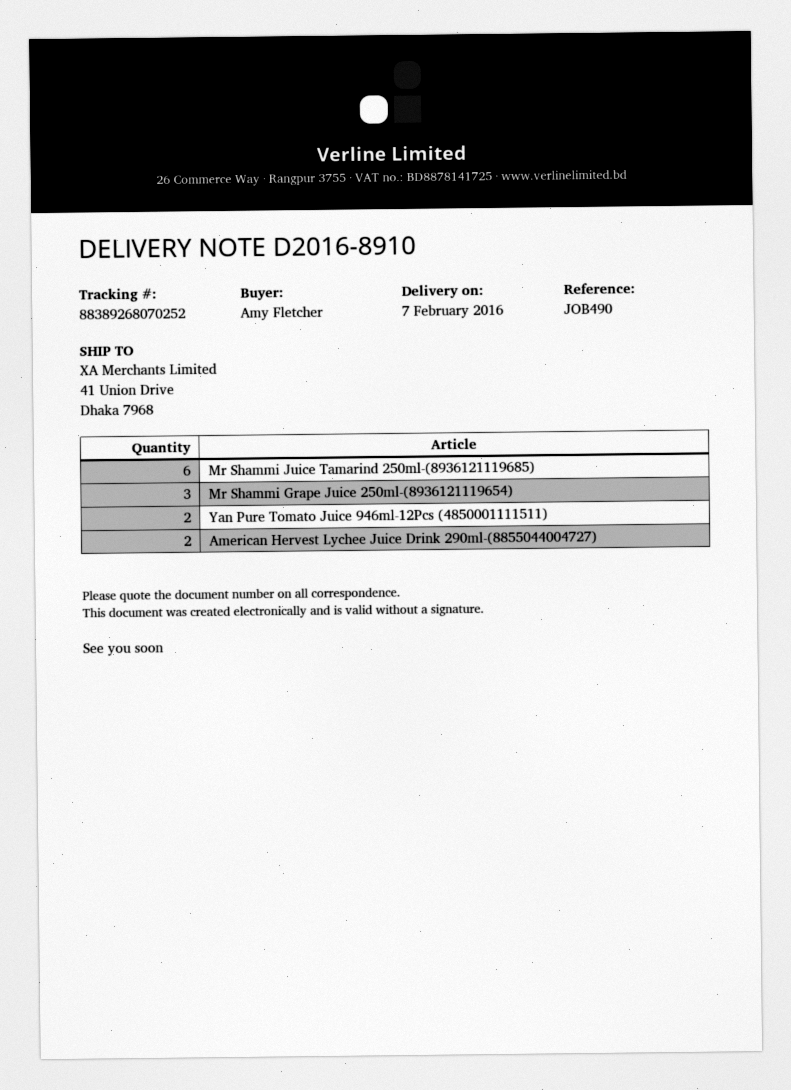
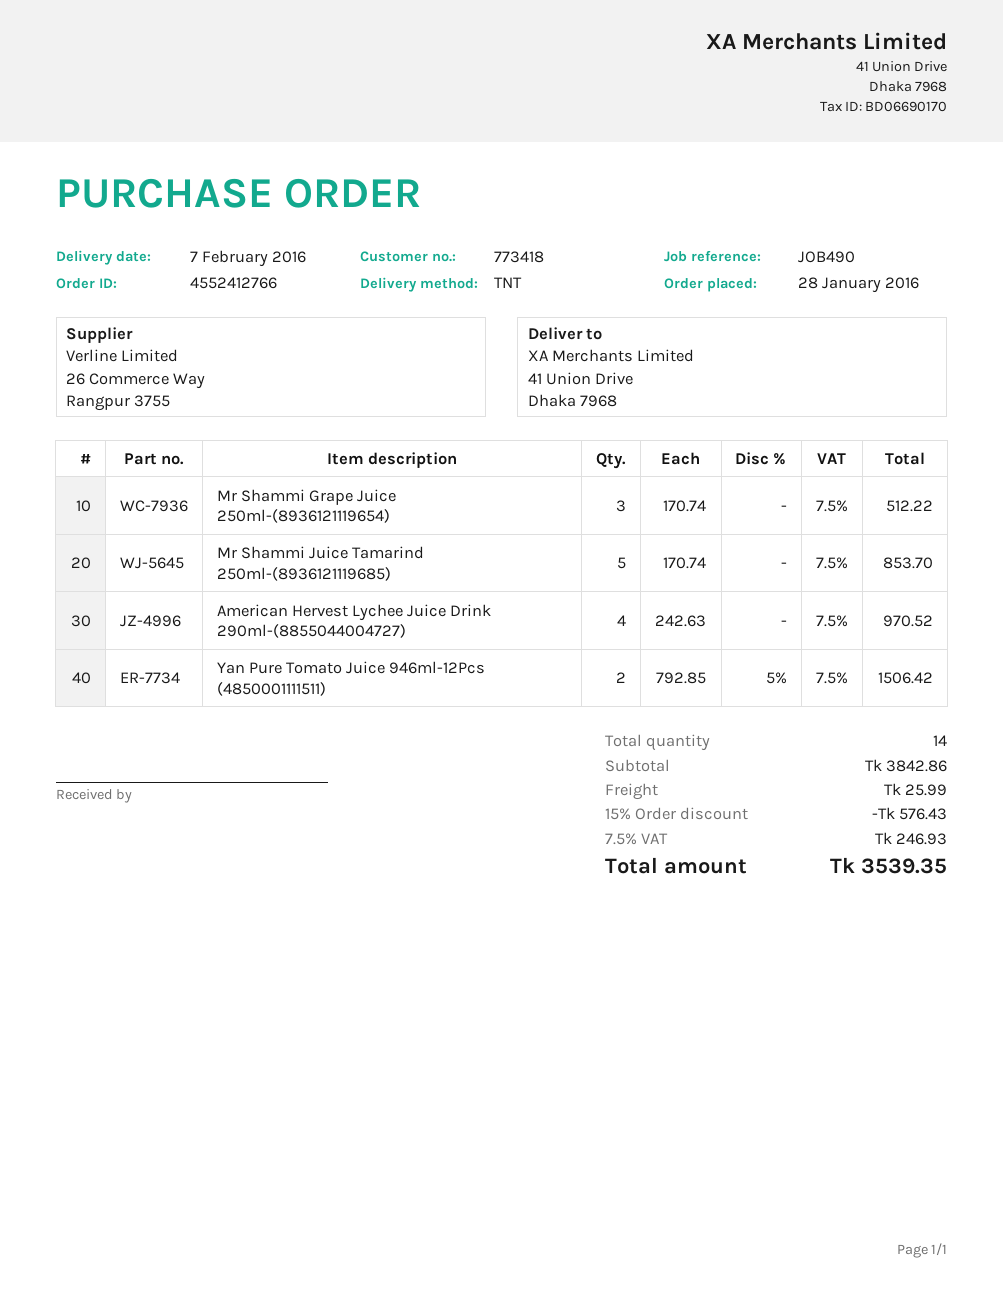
Mr Shammi Juice Tamarind 250ml-(8936121119685): 6 -> 5
American Hervest Lychee Juice Drink 290ml-(8855044004727): 2 -> 4

